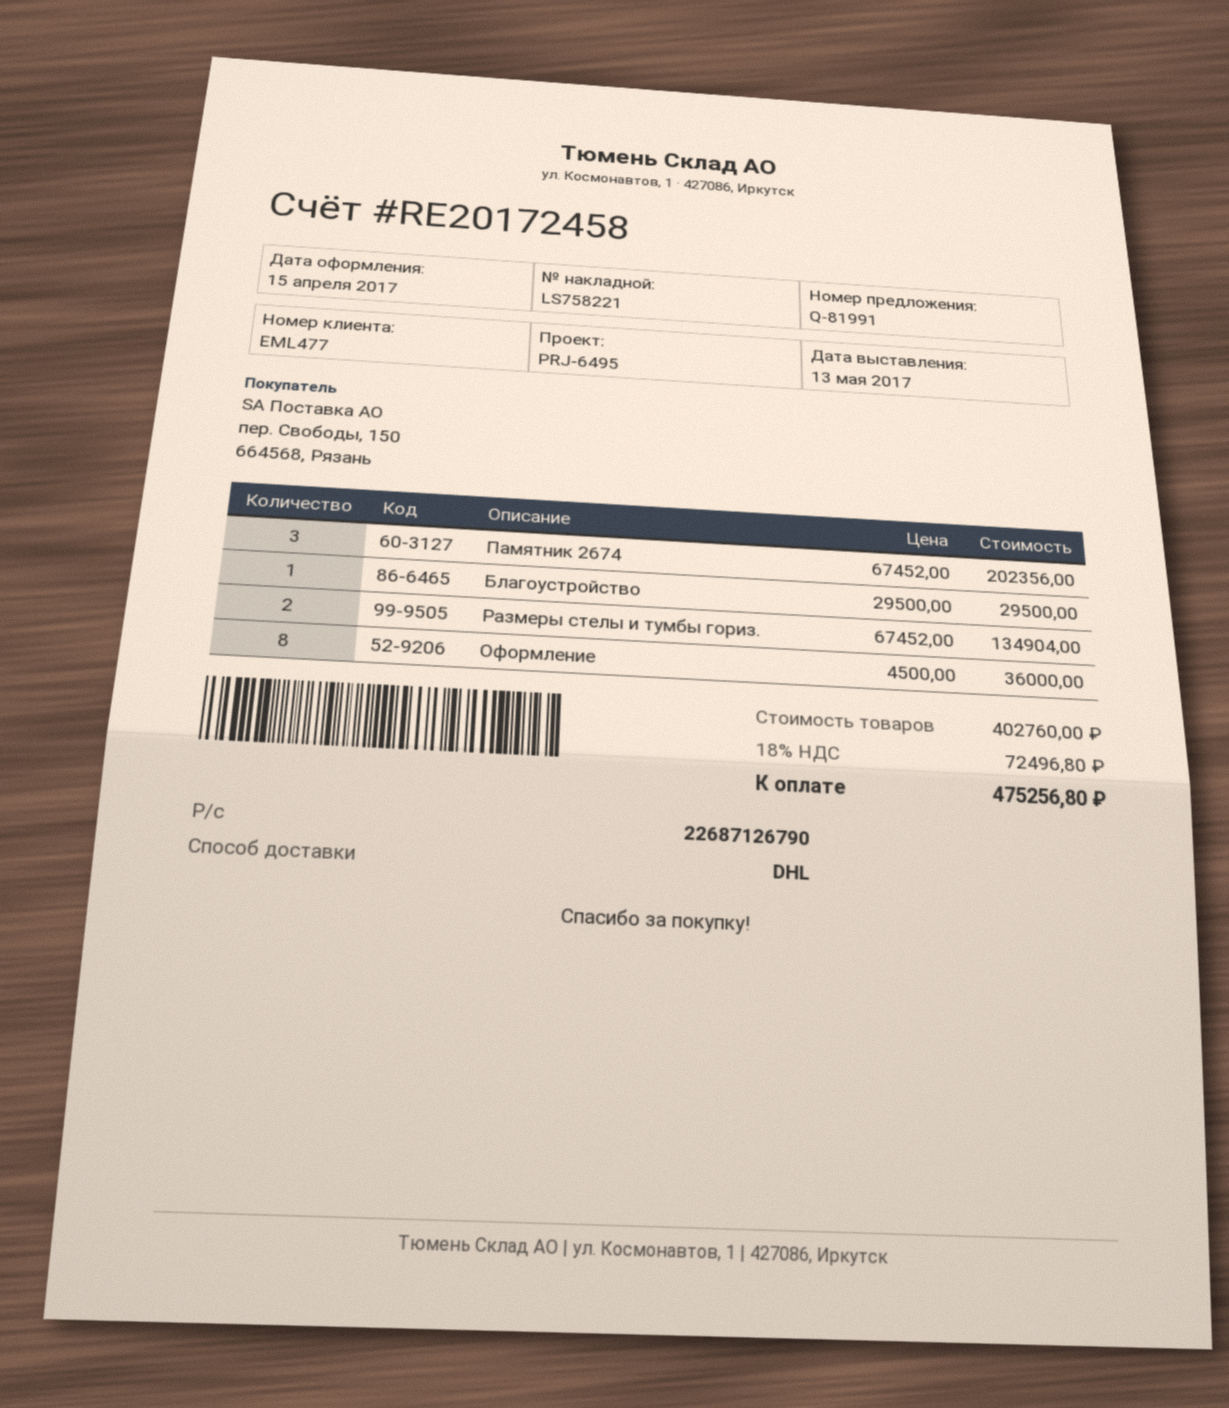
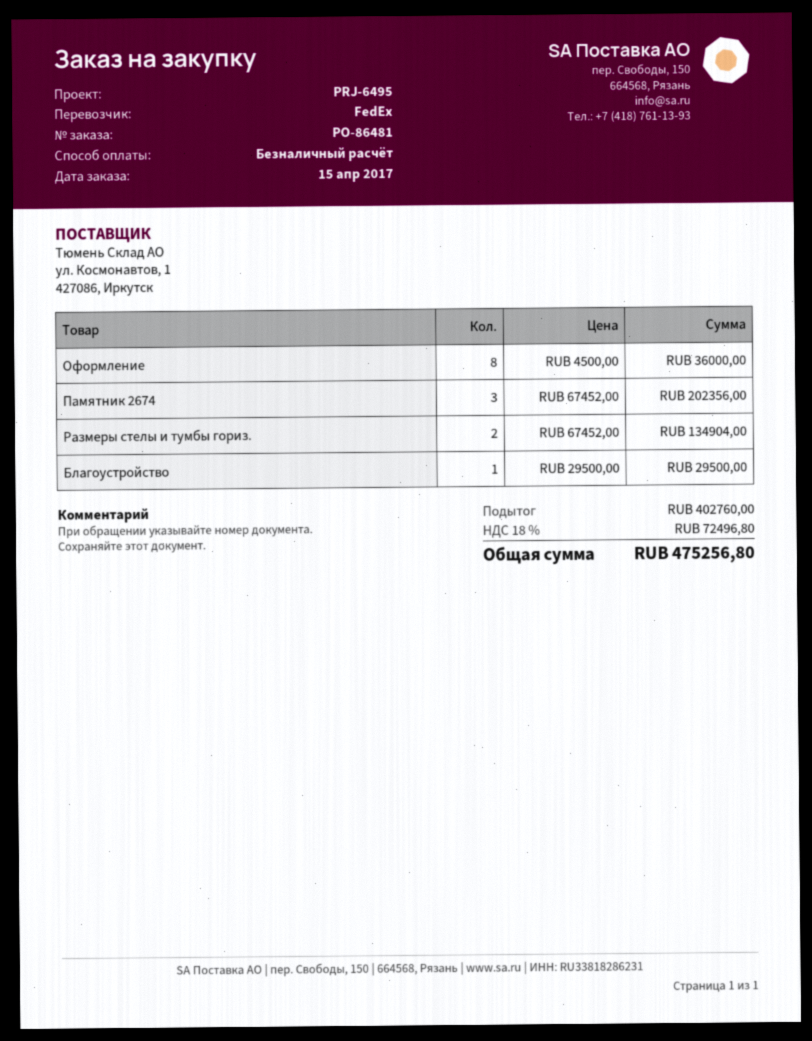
shipping method: DHL -> FedEx

